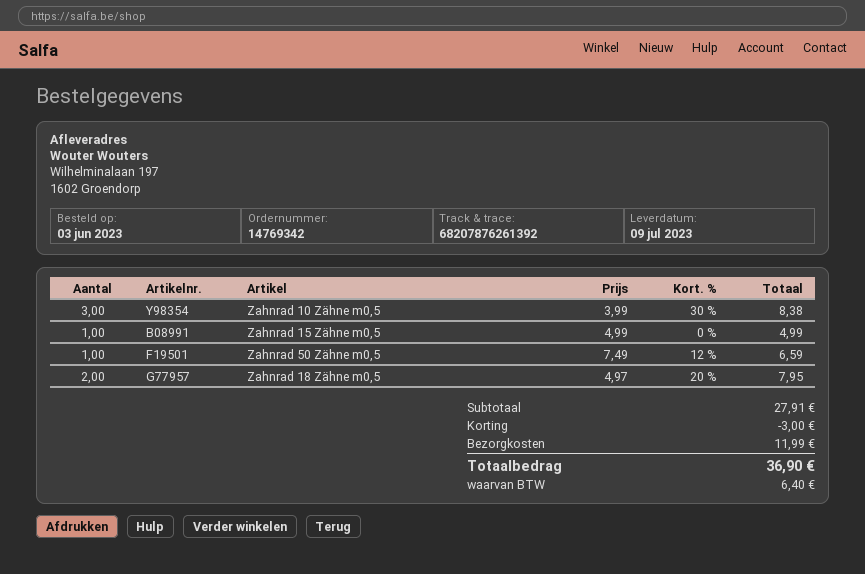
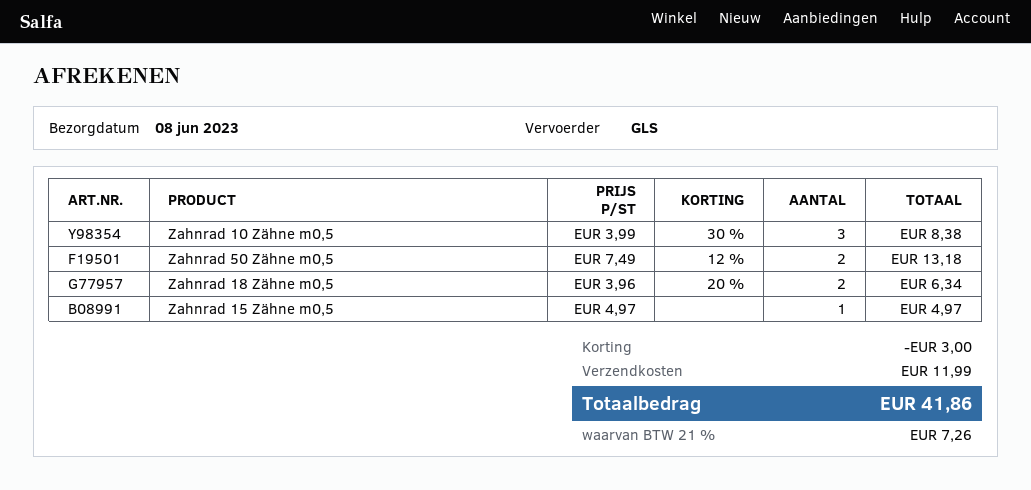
delivery date: 2023-07-09 -> 2023-06-08
Zahnrad 15 Zähne m0,5: 1 x 4.99 = 4.99 -> 1 x 4.97 = 4.97
Zahnrad 50 Zähne m0,5: 1 x 7.49 - 12% = 6.59 -> 2 x 7.49 - 12% = 13.18
Zahnrad 18 Zähne m0,5: 2 x 4.97 - 20% = 7.95 -> 2 x 3.96 - 20% = 6.34
tax: 6.40 -> 7.26
total: 36.90 -> 41.86

